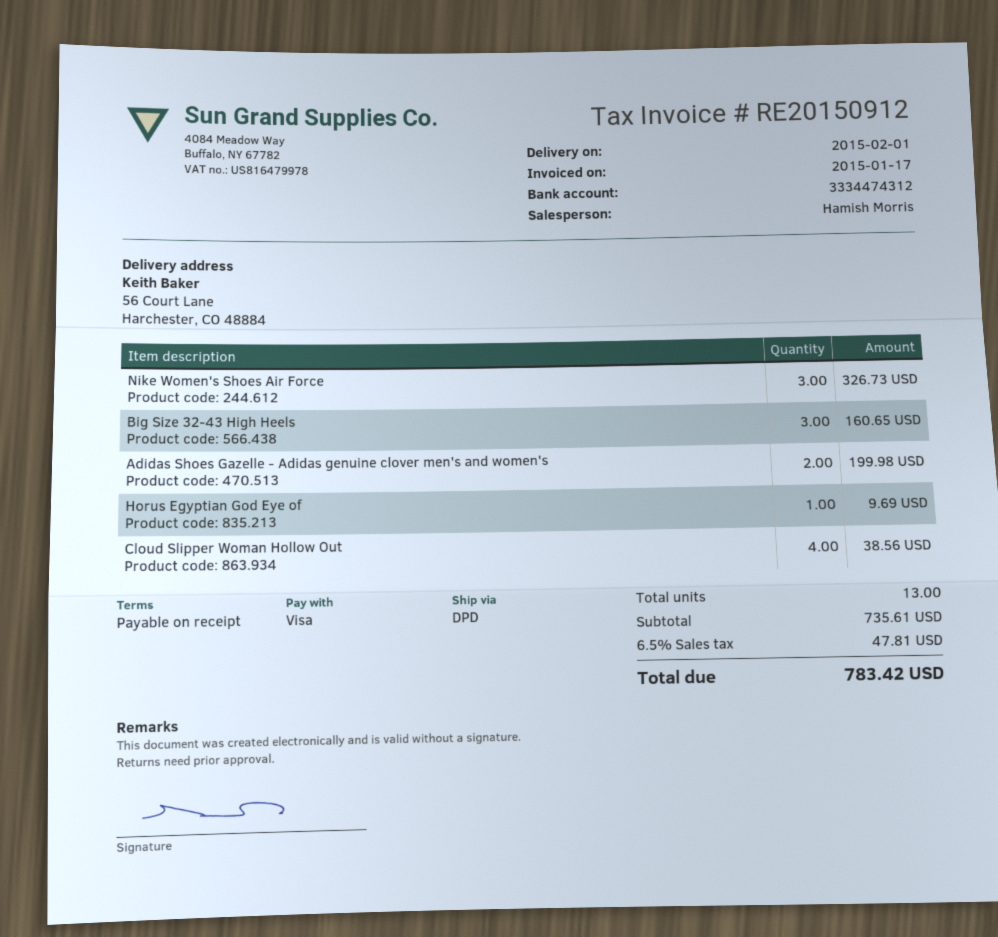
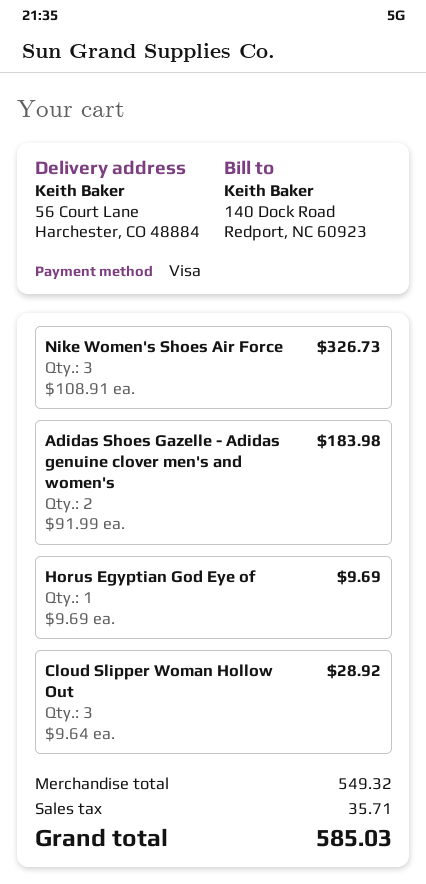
Big Size 32-43 High Heels: 3 for 160.65 -> none
Adidas Shoes Gazelle - Adidas genuine clover men's and women's: 2 for 199.98 -> 2 for 183.98
Cloud Slipper Woman Hollow Out: 4 for 38.56 -> 3 for 28.92
subtotal: 735.61 -> 549.32
tax: 47.81 -> 35.71
total: 783.42 -> 585.03

